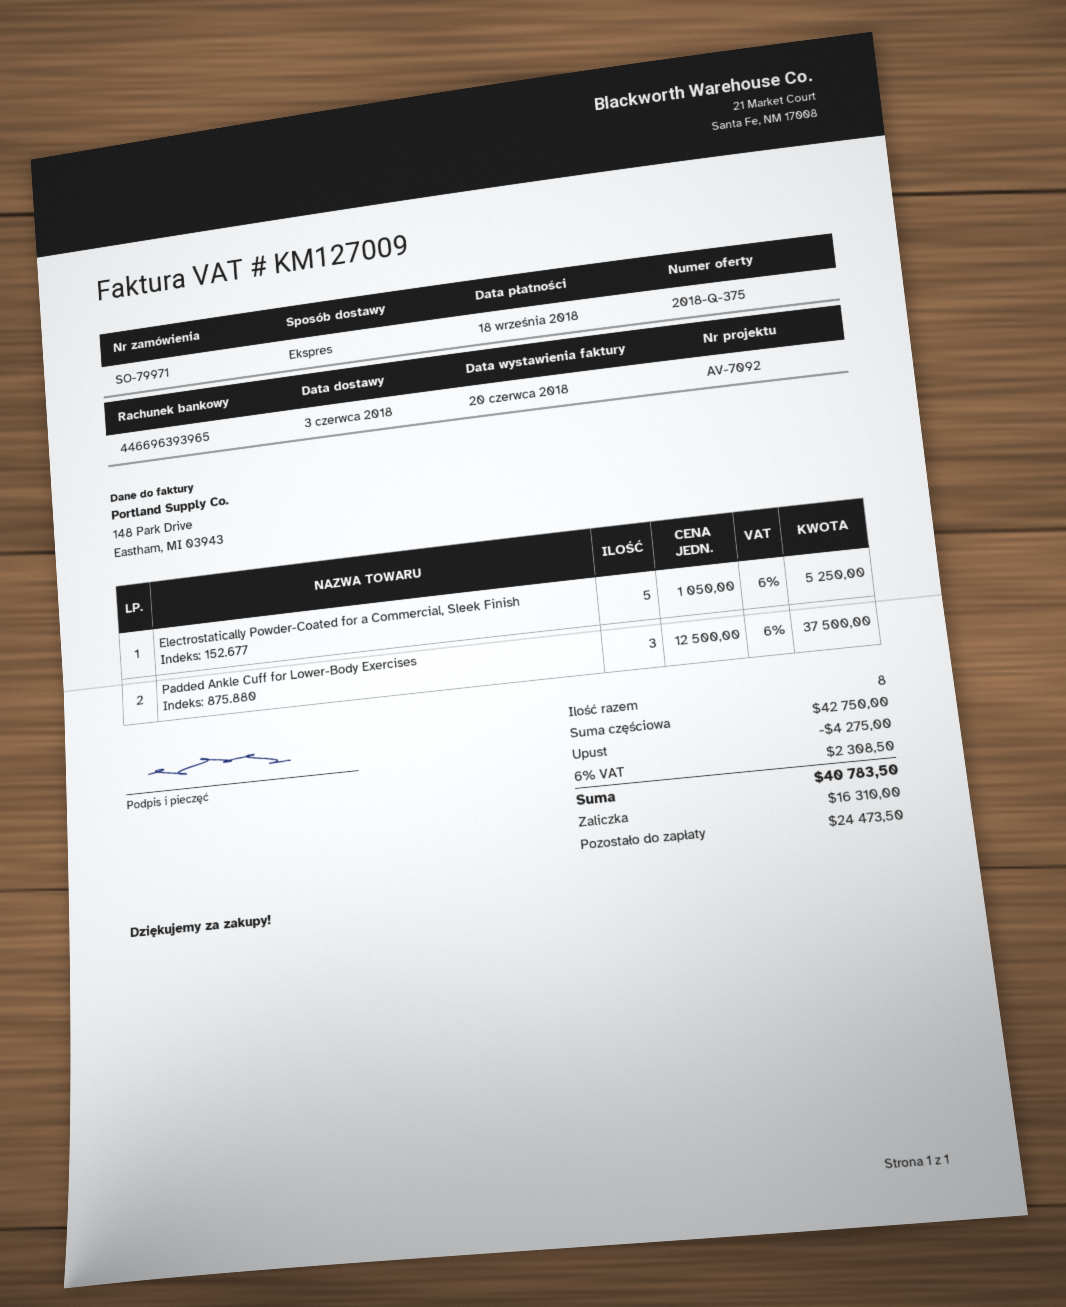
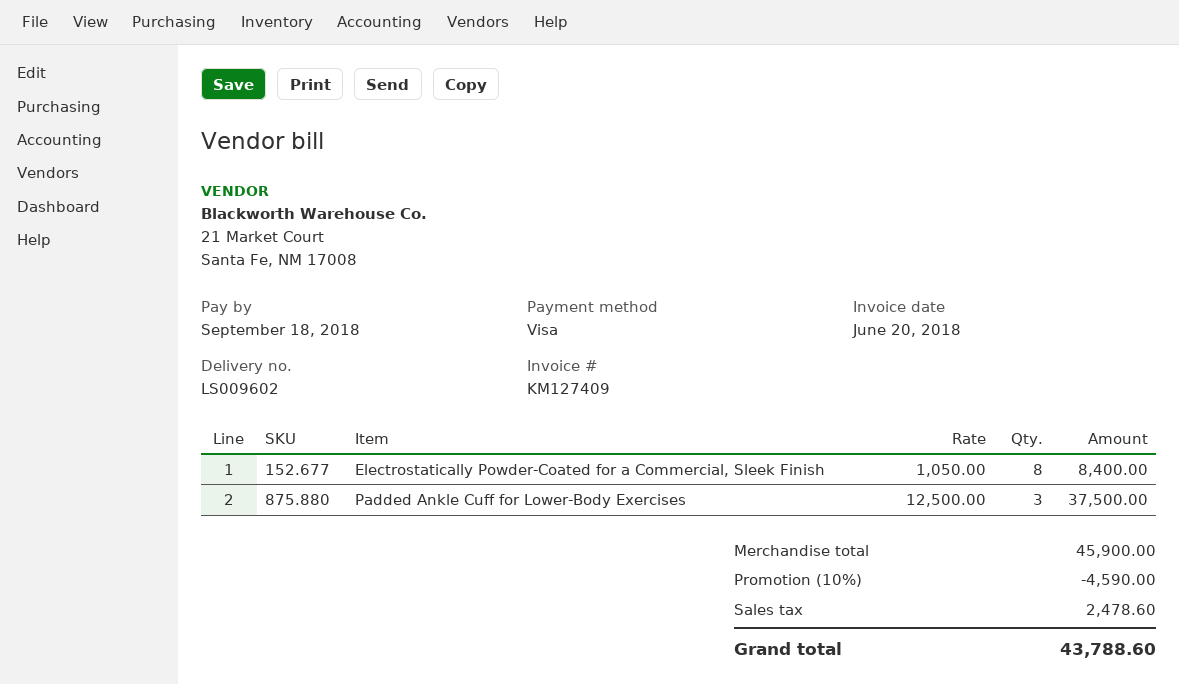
invoice number: KM127009 -> KM127409
Electrostatically Powder-Coated for a Commercial, Sleek Finish: 5 x 1050.00 = 5250.00 -> 8 x 1050.00 = 8400.00
subtotal: 42750.00 -> 45900.00
discount: 4275.00 -> 4590.00
tax: 2308.50 -> 2478.60
total: 40783.50 -> 43788.60

